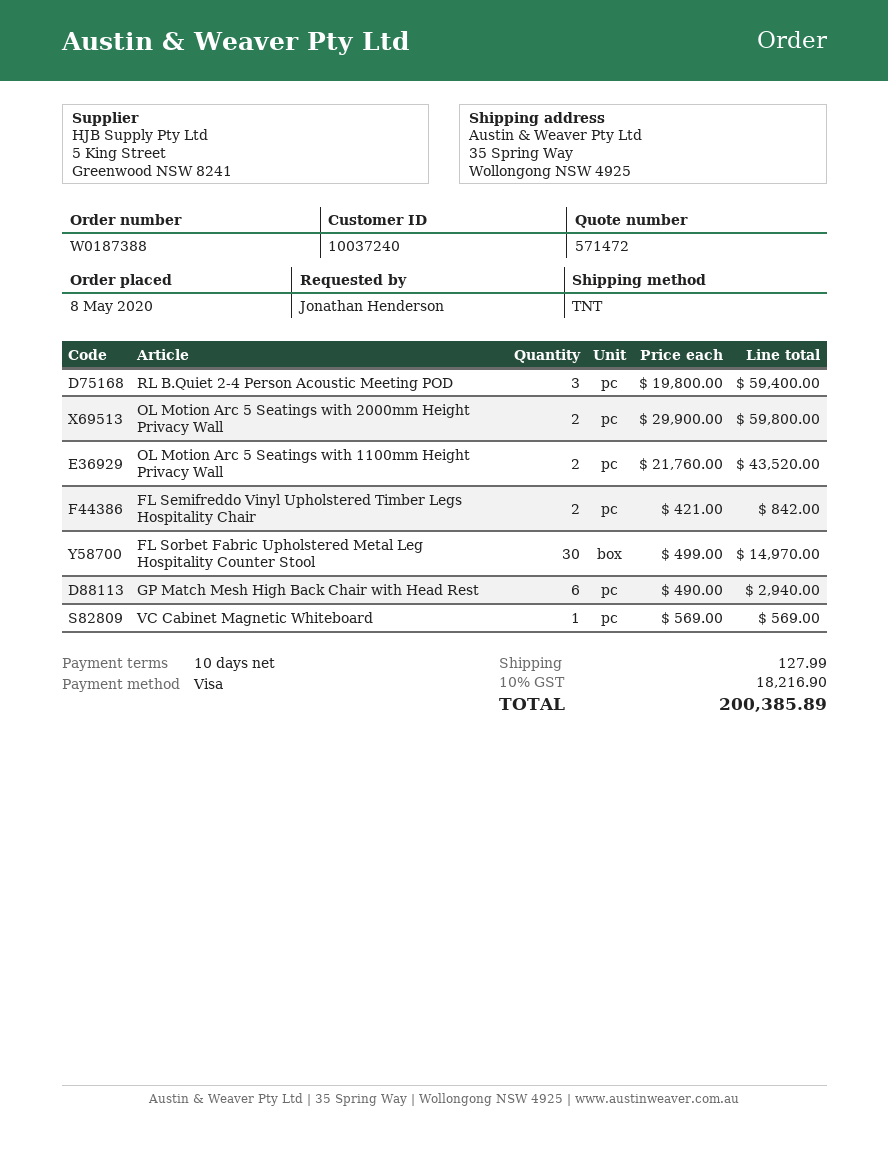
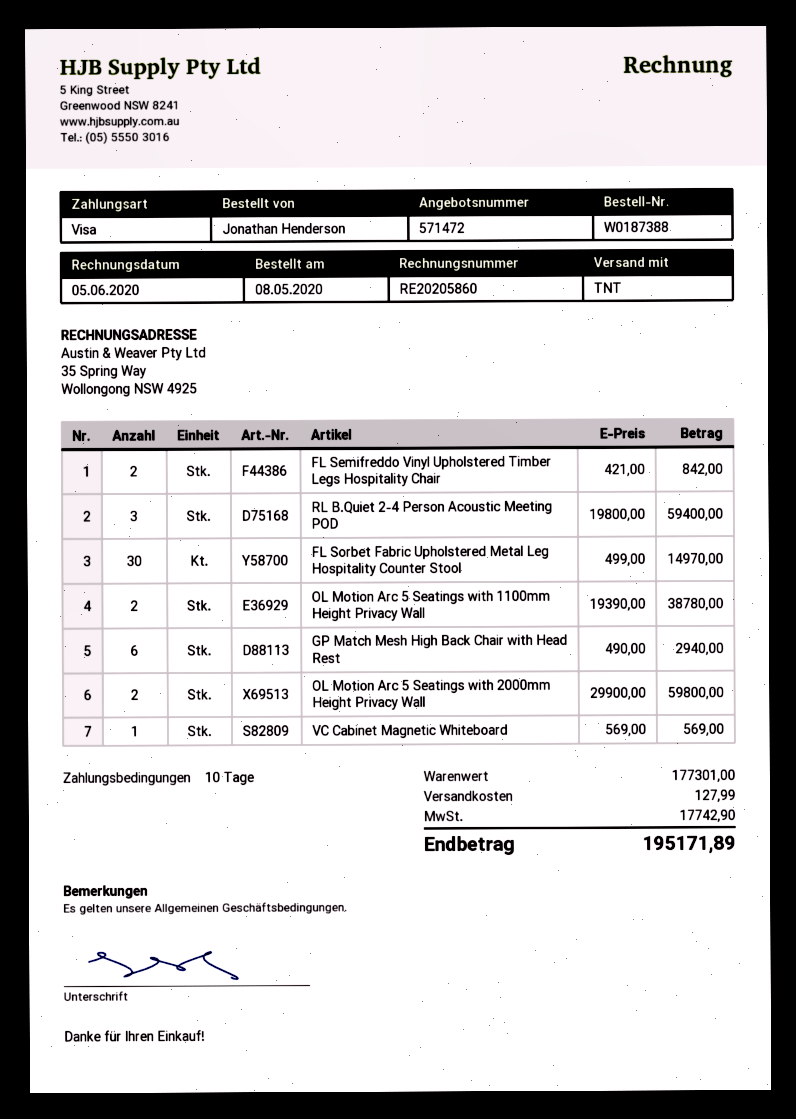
OL Motion Arc 5 Seatings with 1100mm Height Privacy Wall: 2 x 21760.00 = 43520.00 -> 2 x 19390.00 = 38780.00
tax: 18216.90 -> 17742.90
total: 200385.89 -> 195171.89

